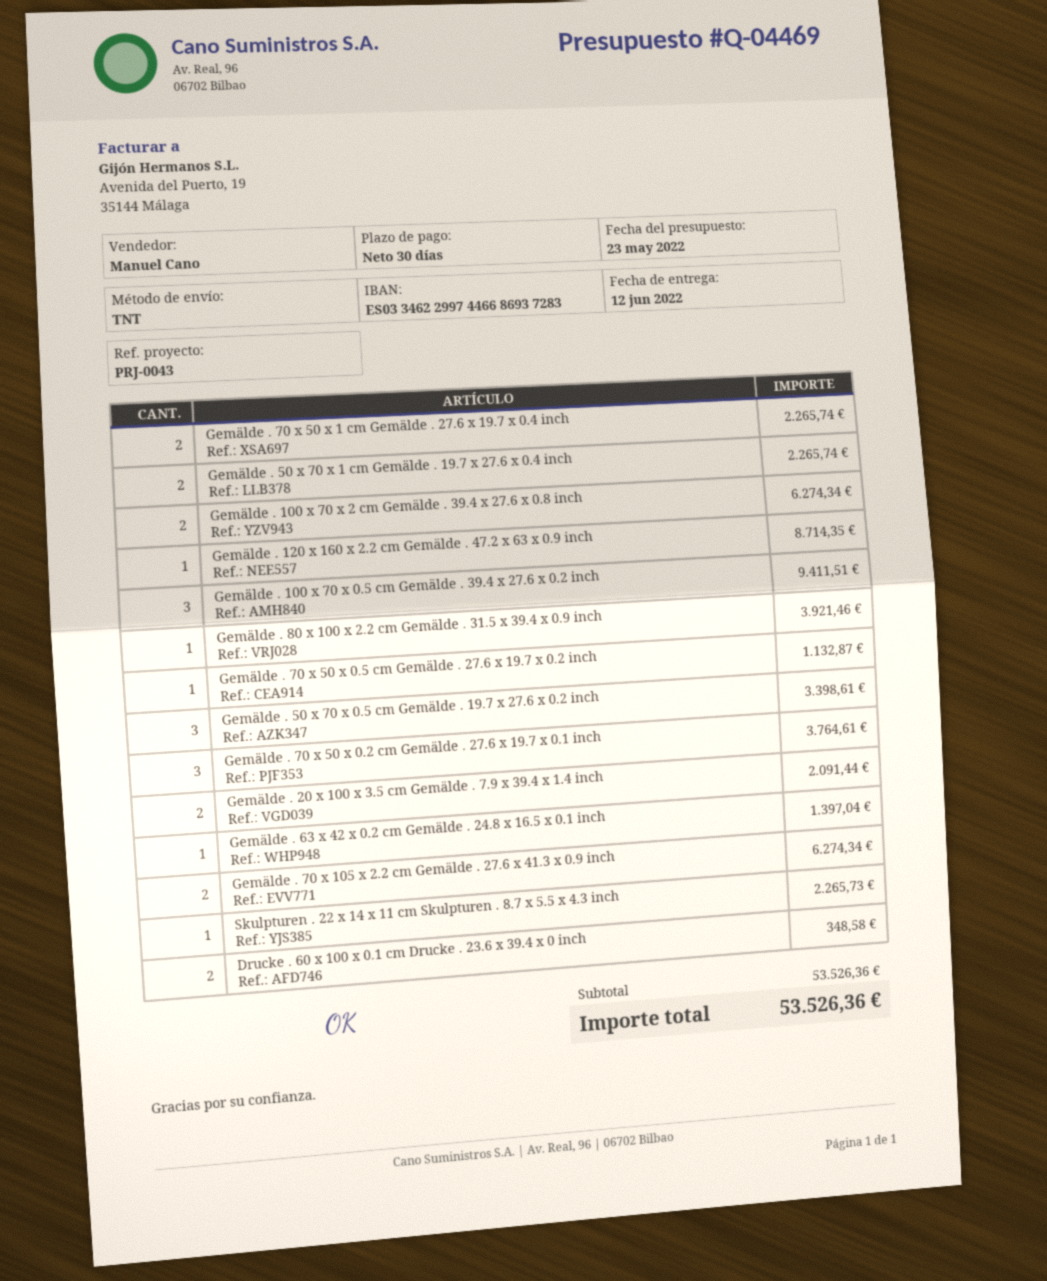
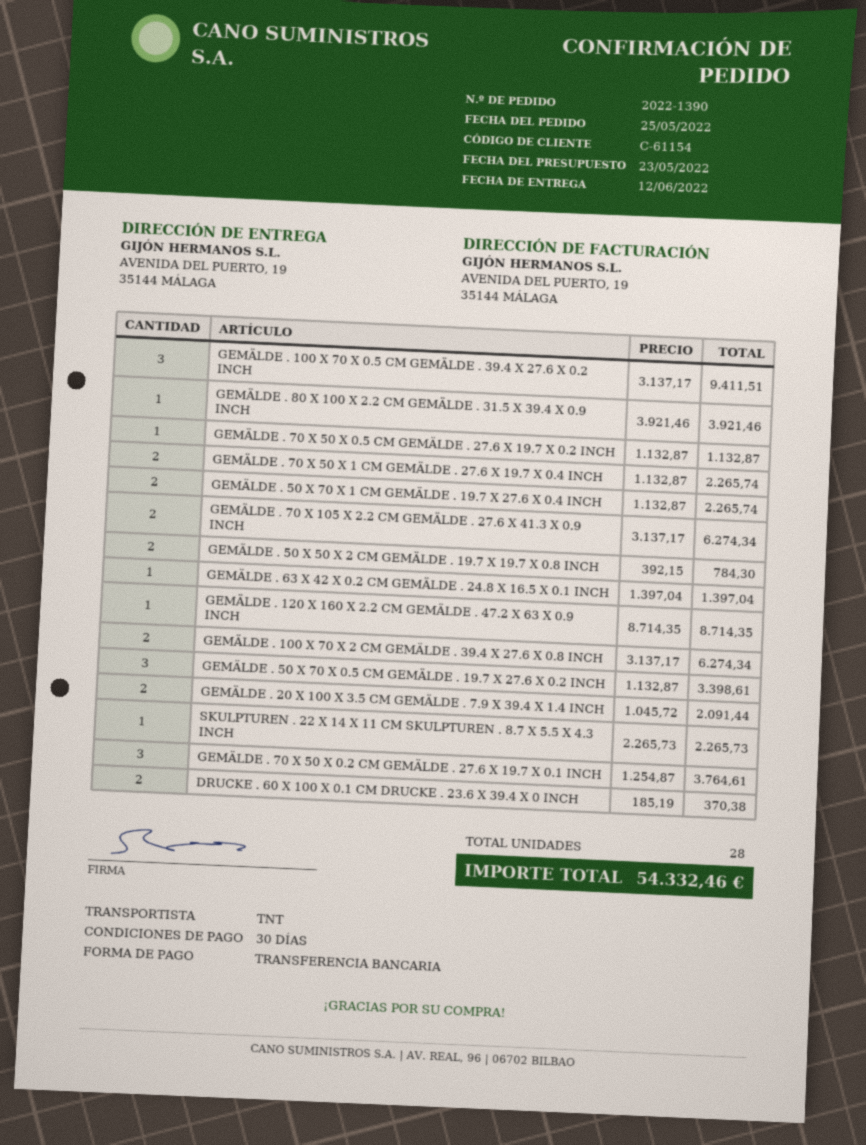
Drucke . 60 x 100 x 0.1 cm Drucke . 23.6 x 39.4 x 0 inch: 2 for 348.58 -> 2 for 370.38
GEMÄLDE . 50 X 50 X 2 CM GEMÄLDE . 19.7 X 19.7 X 0.8 INCH: none -> 2 for 784.30
total: 53526.36 -> 54332.46

